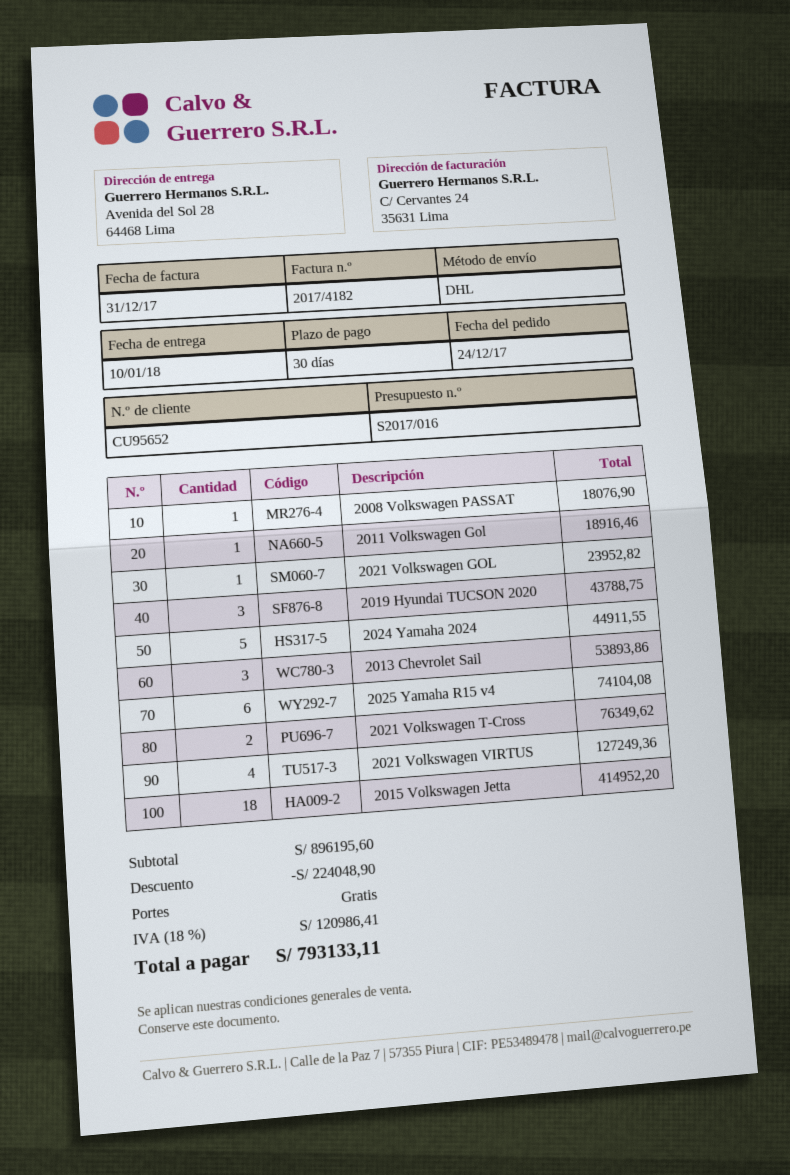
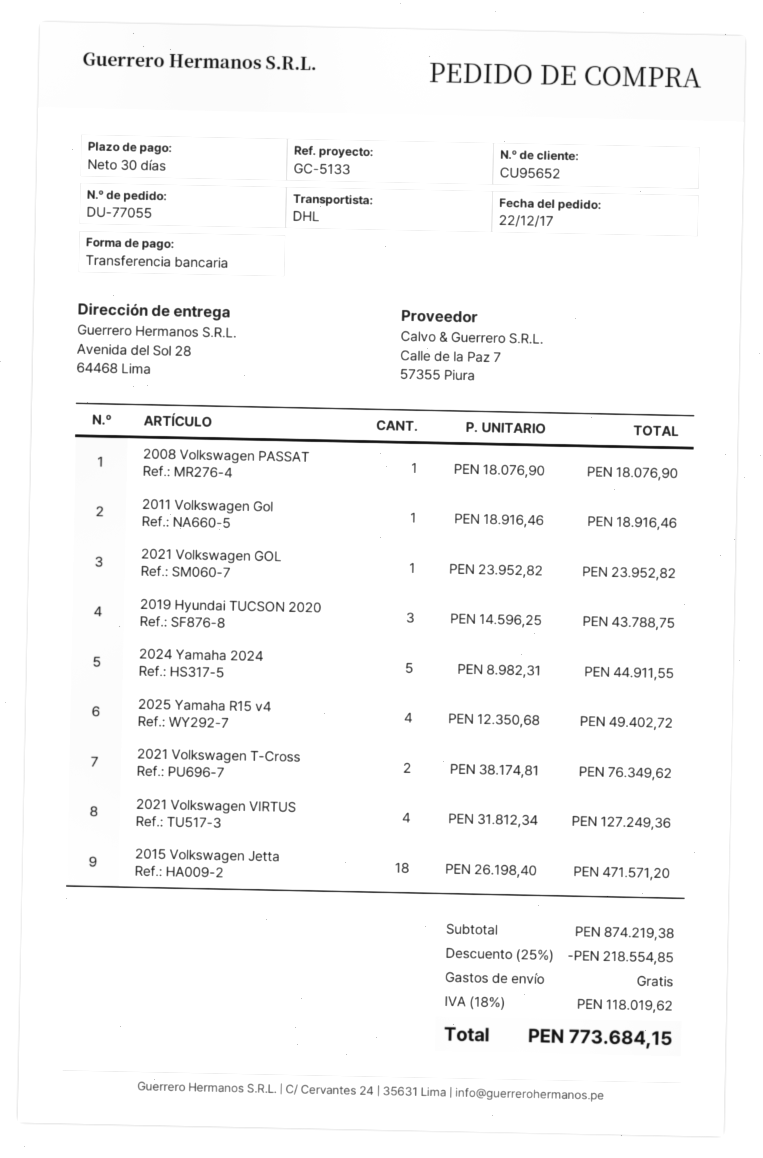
order date: 2017-12-24 -> 2017-12-22
2013 Chevrolet Sail: 3 for 53893.86 -> none
2025 Yamaha R15 v4: 6 for 74104.08 -> 4 for 49402.72
2015 Volkswagen Jetta: 18 for 414952.20 -> 18 for 471571.20
subtotal: 896195.60 -> 874219.38
discount: 224048.90 -> 218554.85
tax: 18% = 120986.41 -> 18% = 118019.62
total: 793133.11 -> 773684.15

